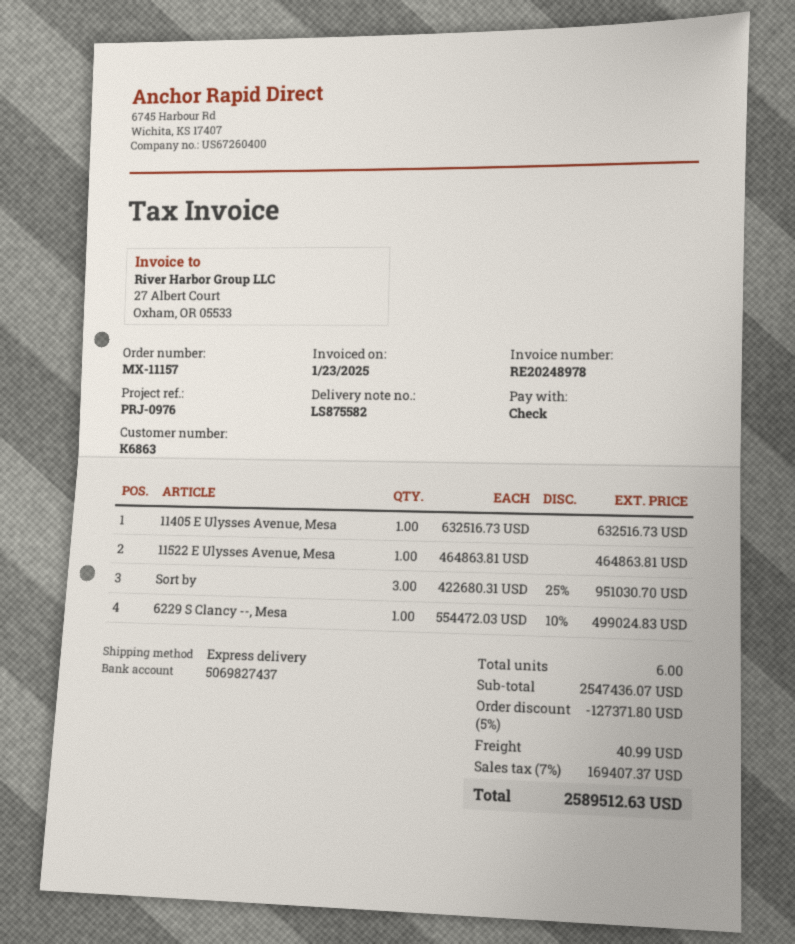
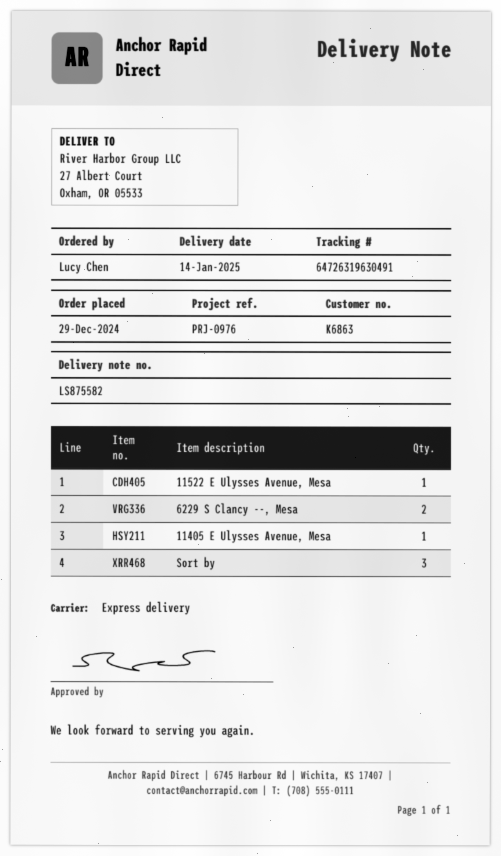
6229 S Clancy --, Mesa: 1 -> 2

